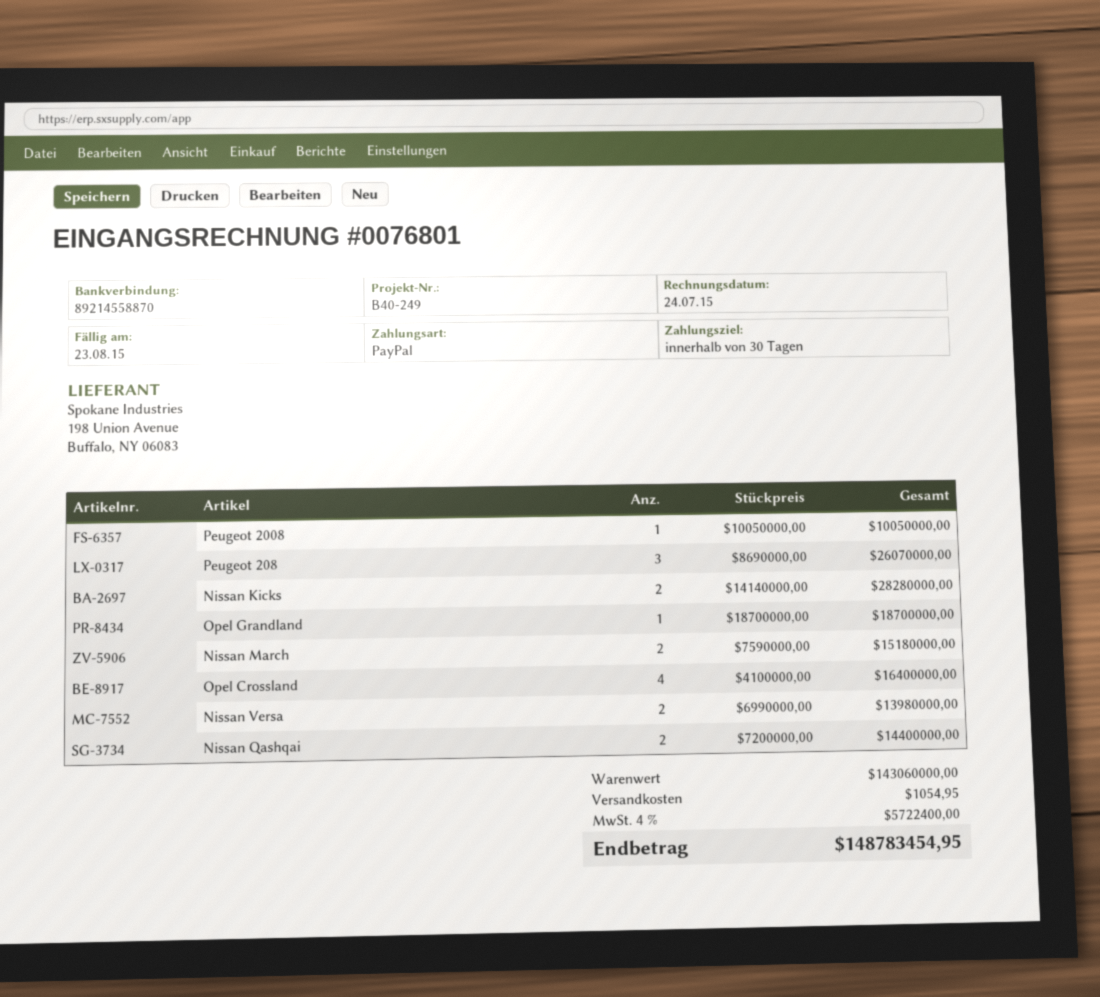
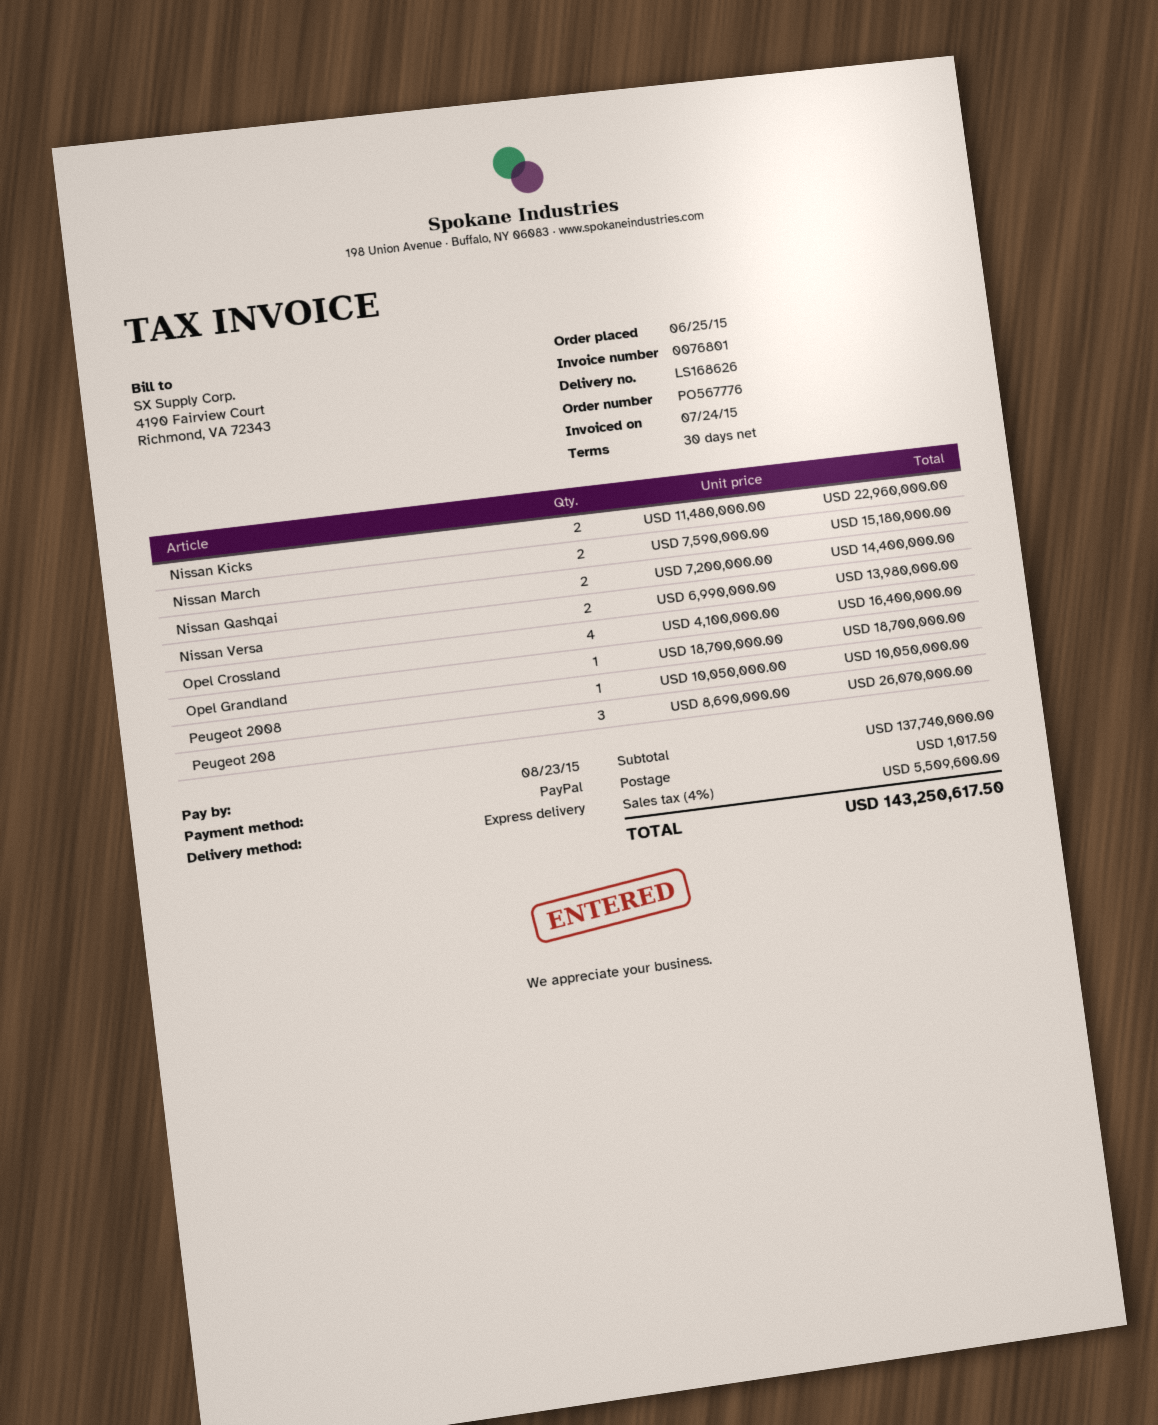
Nissan Kicks: 2 x 14140000.00 = 28280000.00 -> 2 x 11480000.00 = 22960000.00
subtotal: 143060000.00 -> 137740000.00
shipping: 1054.95 -> 1017.50
tax: 4% = 5722400.00 -> 4% = 5509600.00
total: 148783454.95 -> 143250617.50

